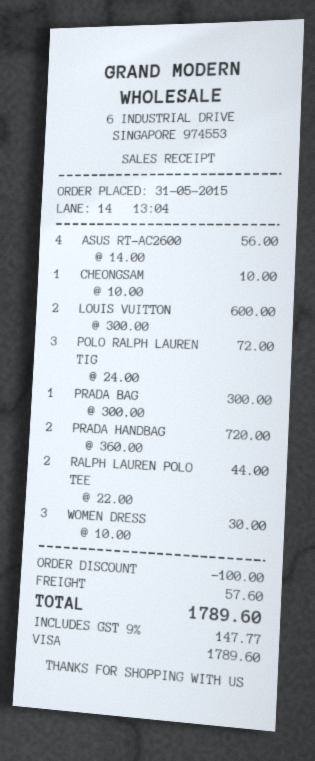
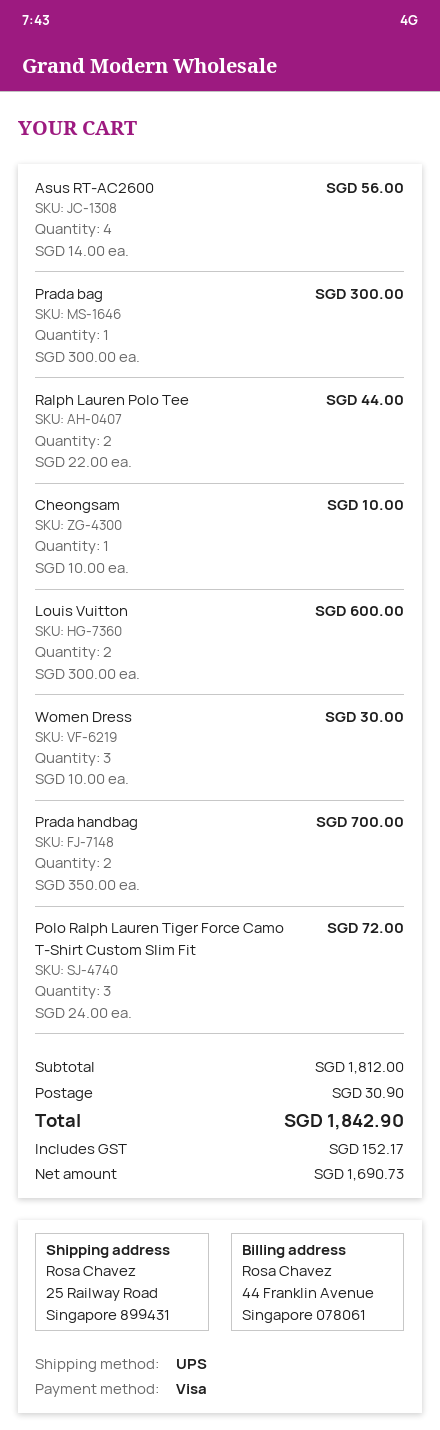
PRADA HANDBAG: 2 x 360.00 = 720.00 -> 2 x 350.00 = 700.00
discount: 100.00 -> none
shipping: 57.60 -> 30.90
tax: 147.77 -> 152.17
total: 1789.60 -> 1842.90

